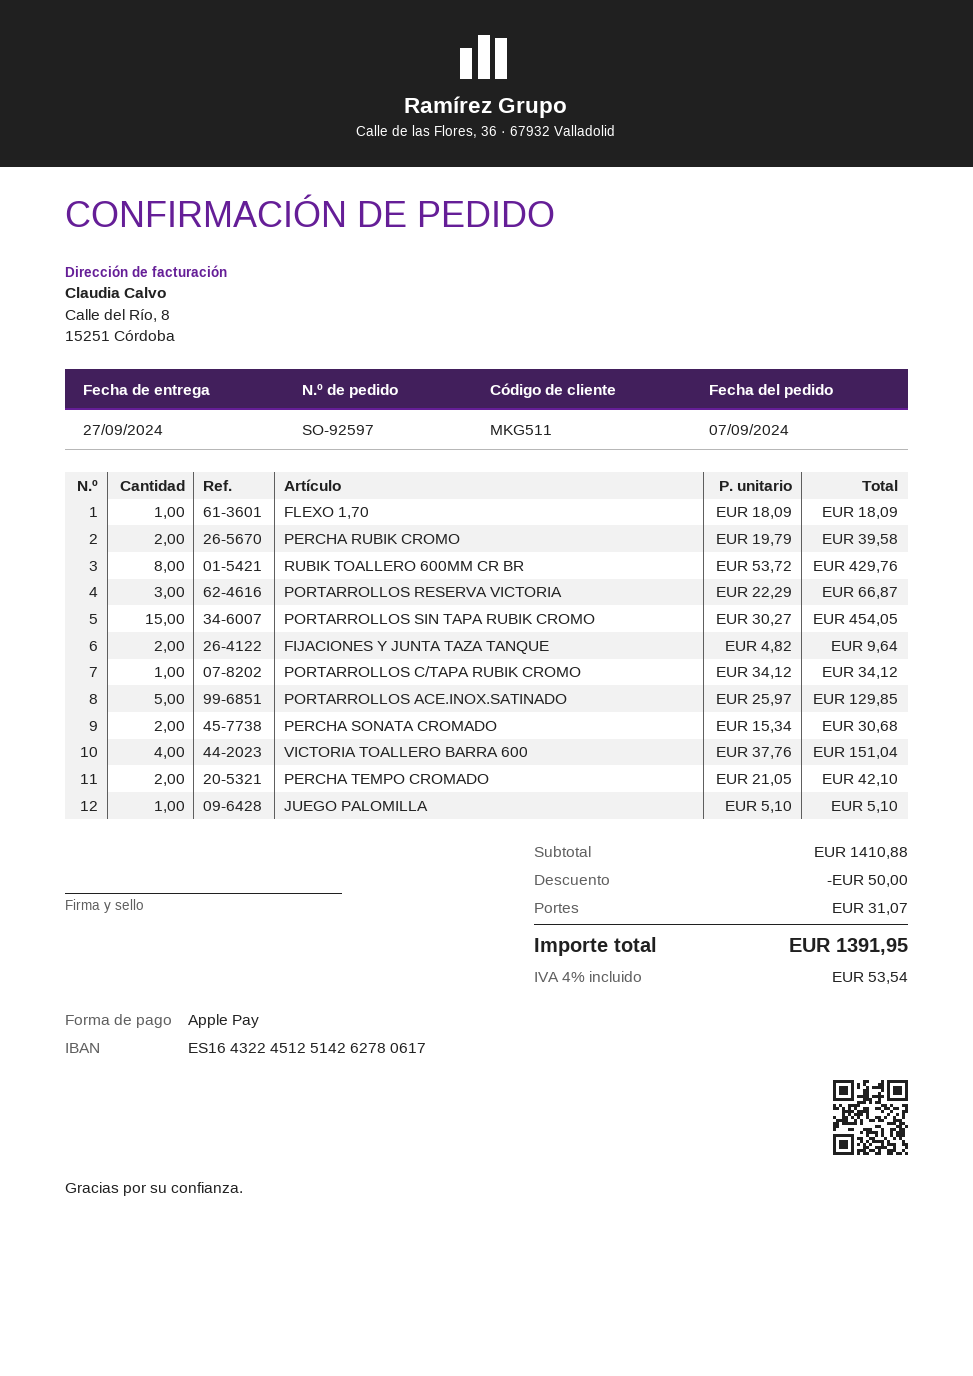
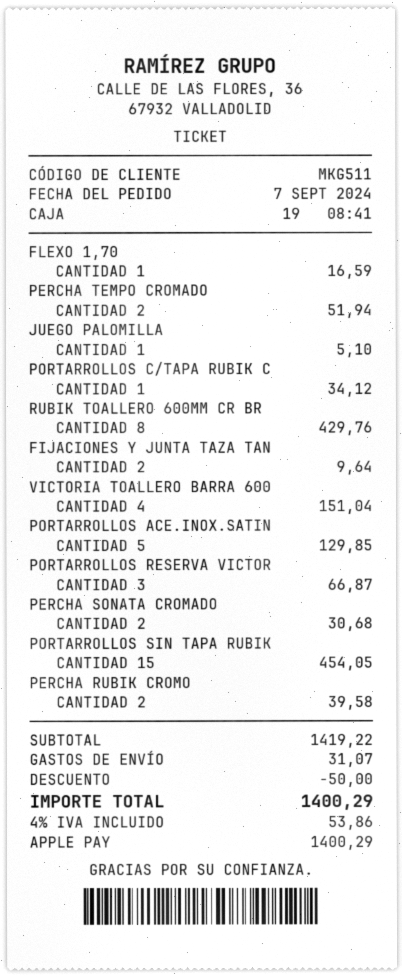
FLEXO 1,70: 1 for 18.09 -> 1 for 16.59
PERCHA TEMPO CROMADO: 2 for 42.10 -> 2 for 51.94
subtotal: 1410.88 -> 1419.22
tax: 4% = 53.54 -> 4% = 53.86
total: 1391.95 -> 1400.29

